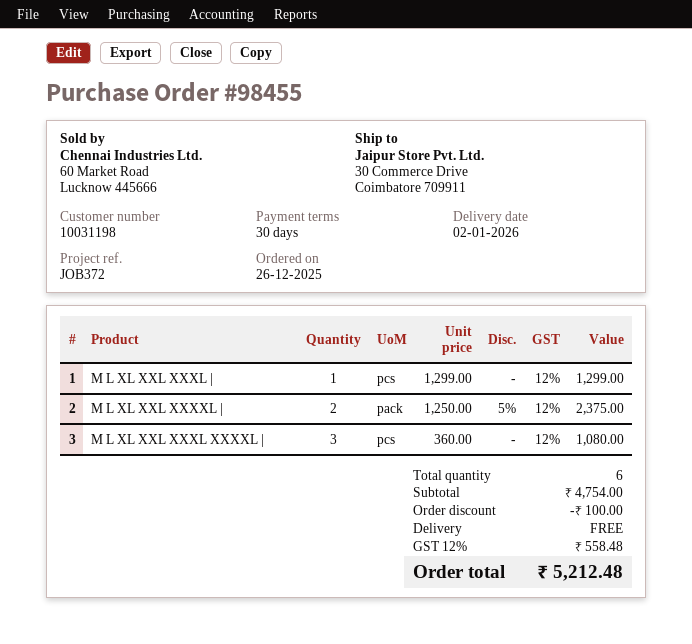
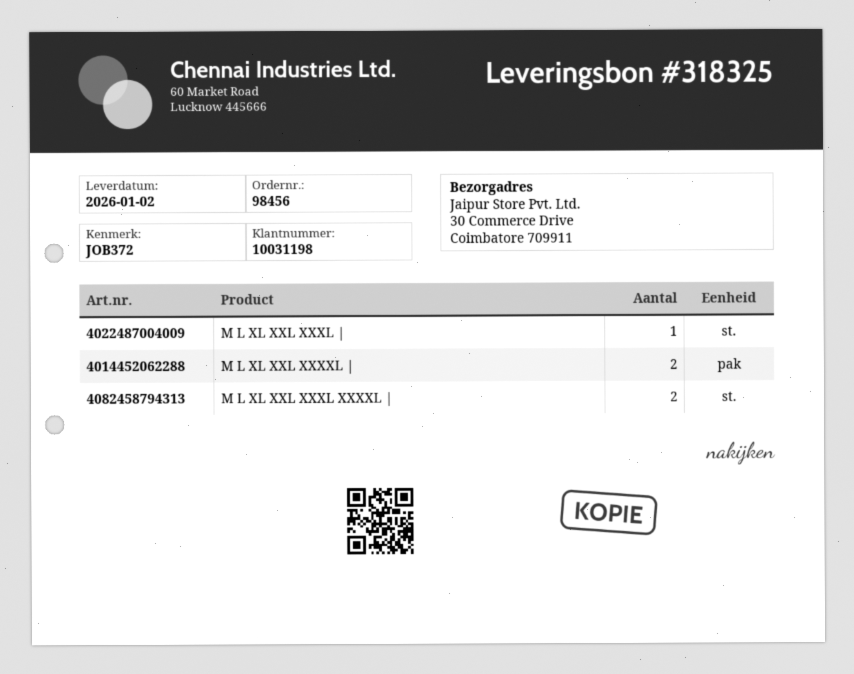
order number: 98455 -> 98456
M L XL XXL XXXL XXXXL |: 3 -> 2

